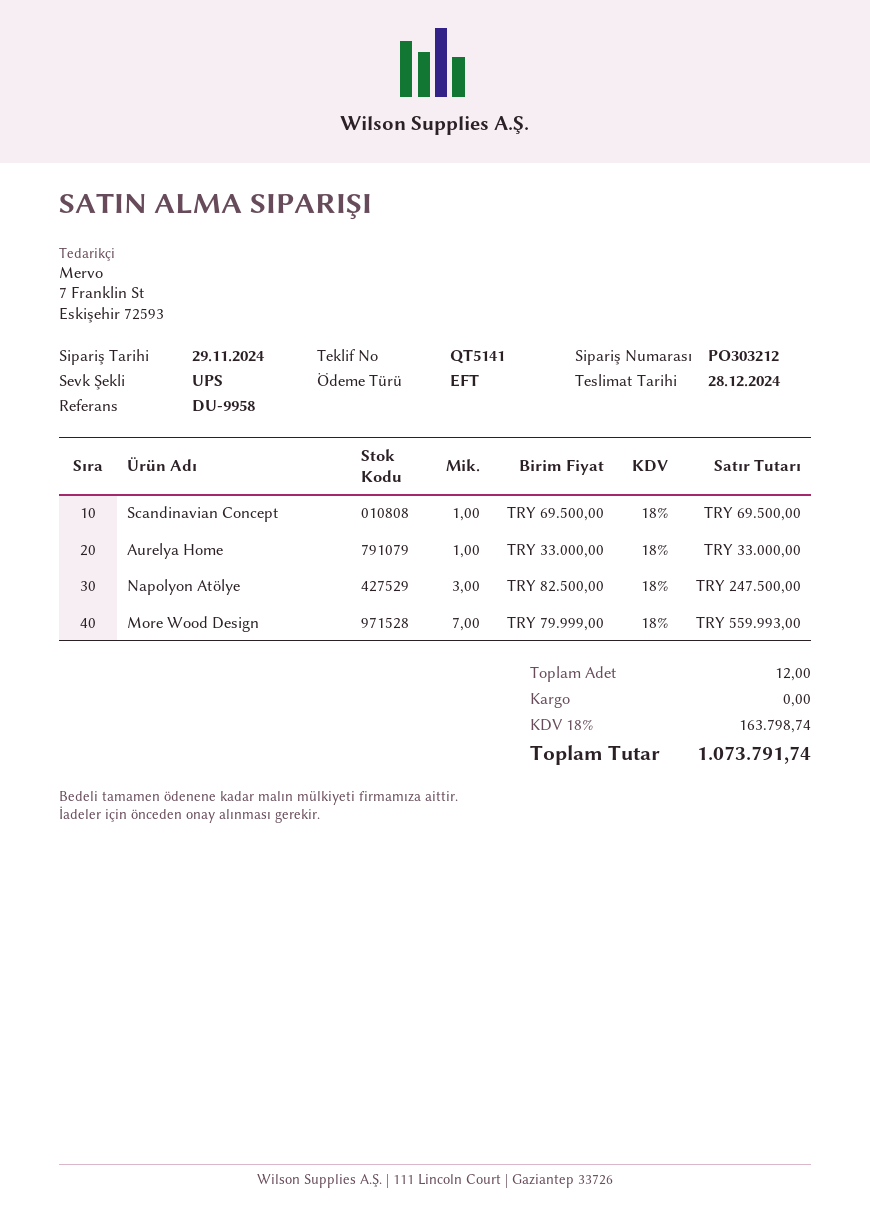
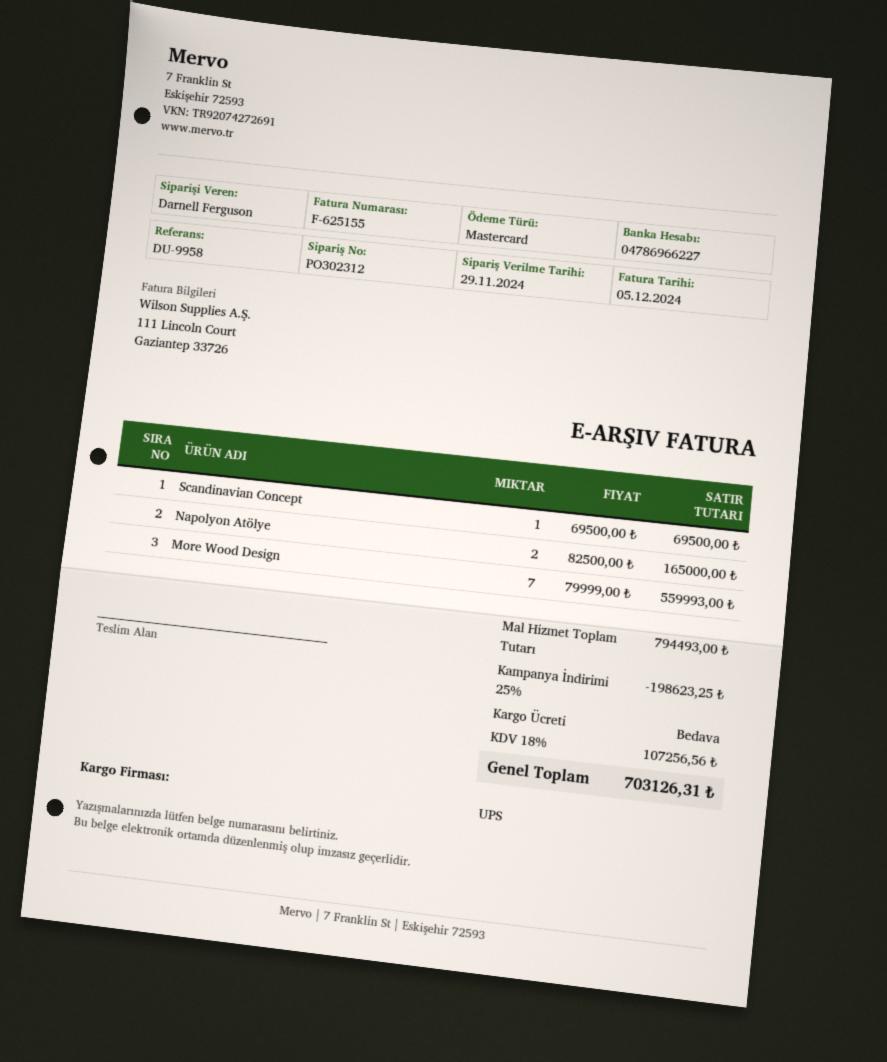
order number: PO303212 -> PO302312
payment method: bank transfer -> Mastercard
Aurelya Home: 1 x 33000.00 = 33000.00 -> none
Napolyon Atölye: 3 x 82500.00 = 247500.00 -> 2 x 82500.00 = 165000.00
discount: none -> 25% = 198623.25
tax: 18% = 163798.74 -> 18% = 107256.56
total: 1073791.74 -> 703126.31

